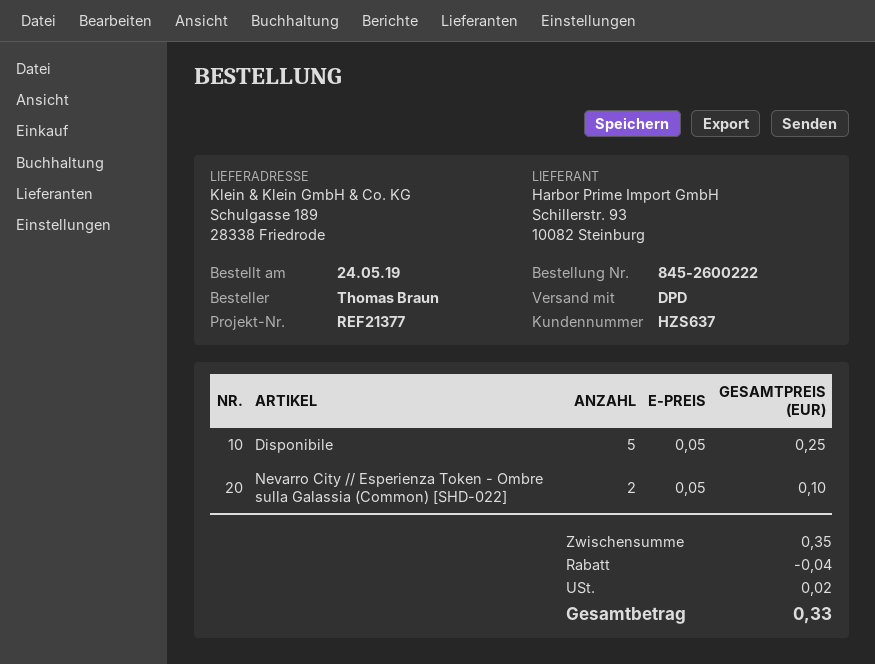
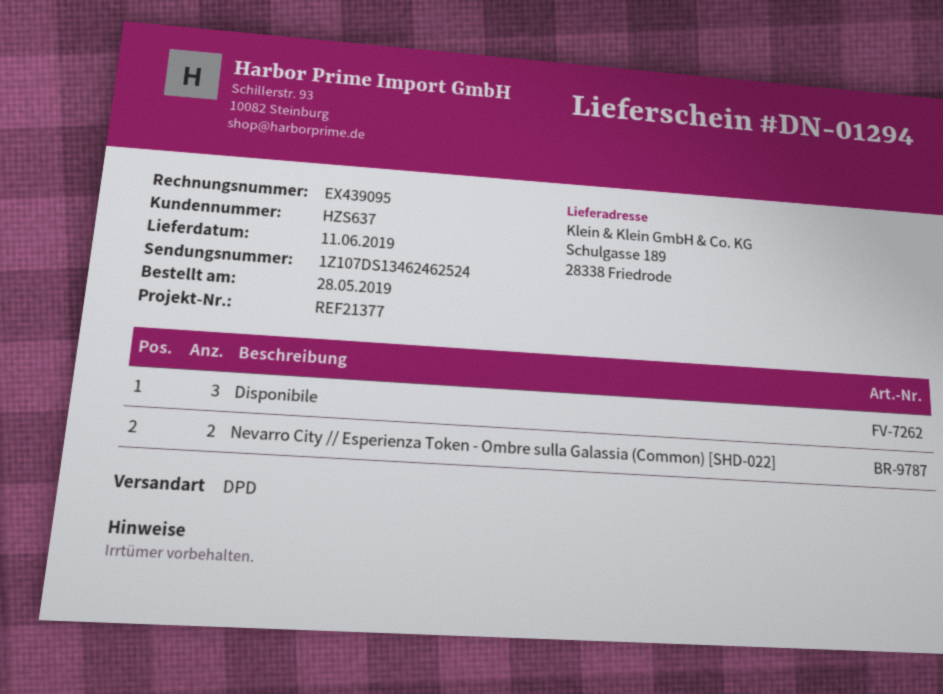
order date: 2019-05-24 -> 2019-05-28
Disponibile: 5 -> 3

